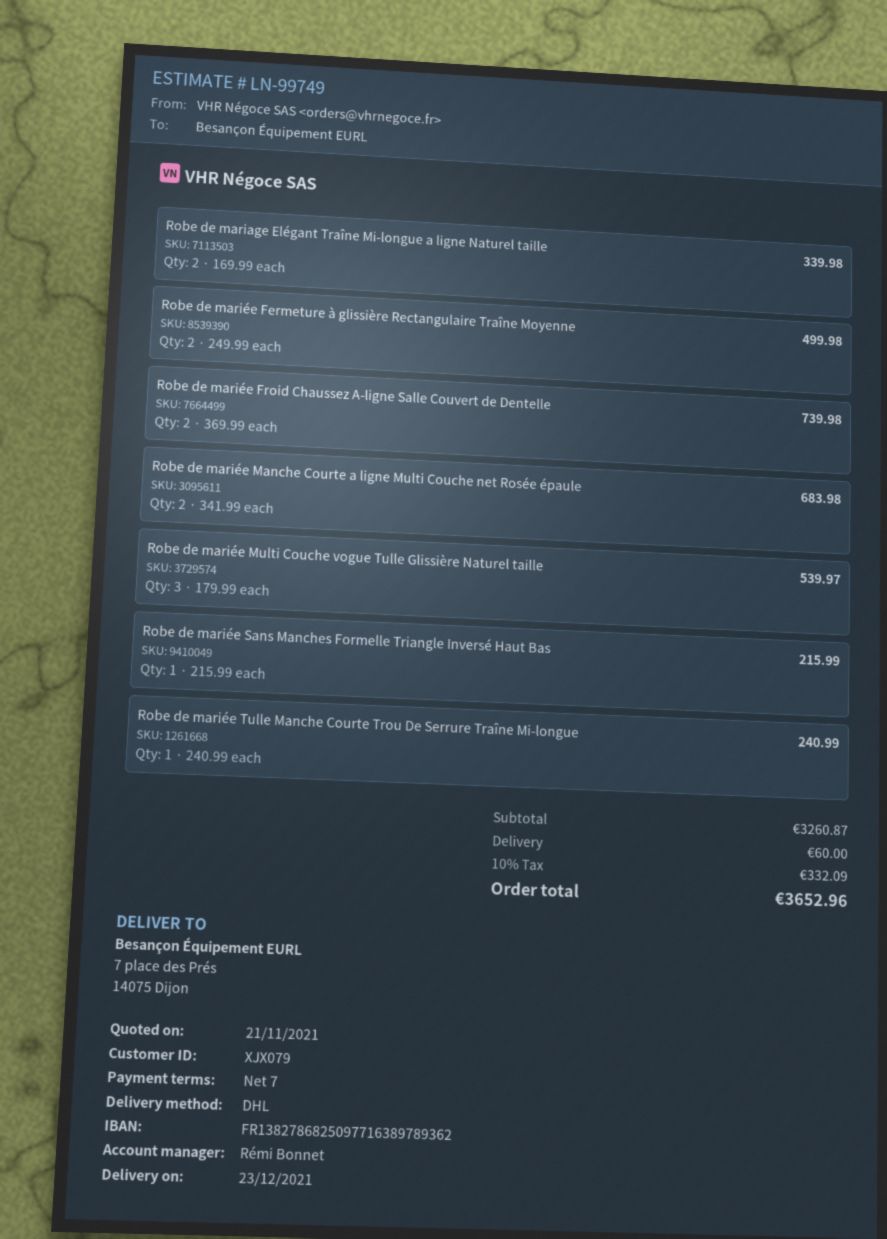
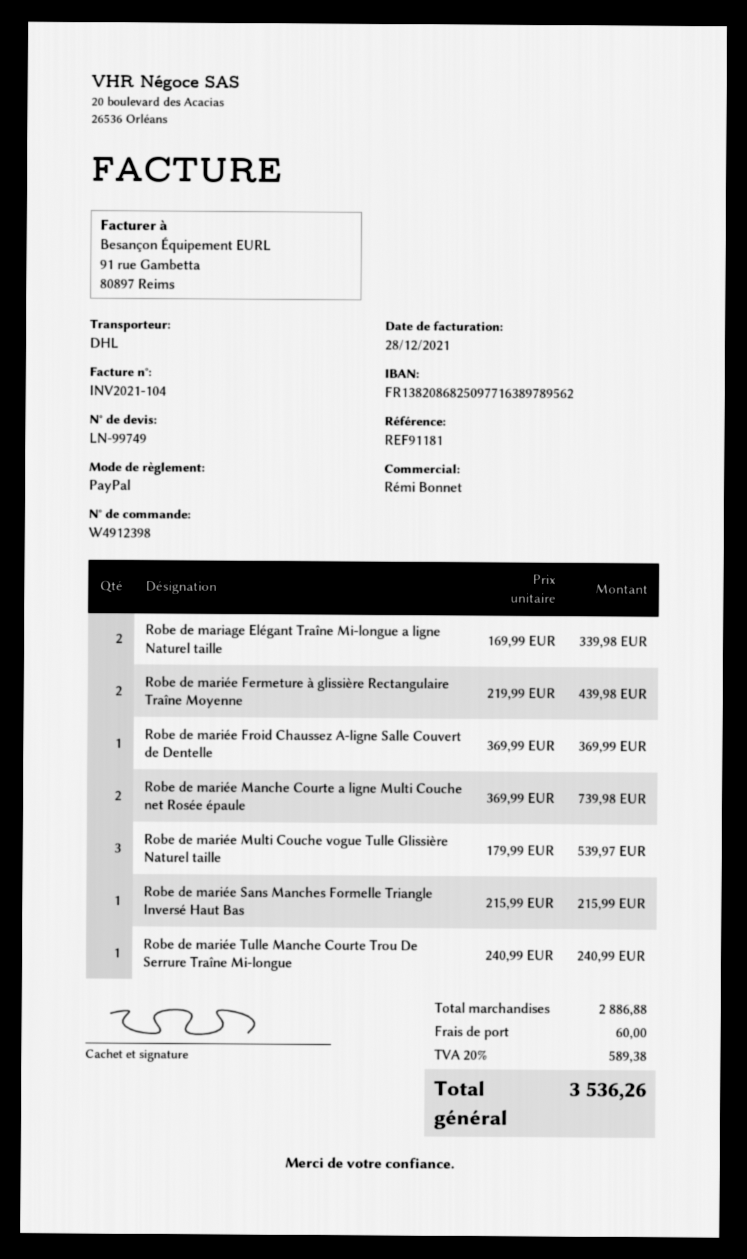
bank account: FR1382786825097716389789362 -> FR1382086825097716389789562
Robe de mariée Fermeture à glissière Rectangulaire Traîne Moyenne: 2 x 249.99 = 499.98 -> 2 x 219.99 = 439.98
Robe de mariée Froid Chaussez A-ligne Salle Couvert de Dentelle: 2 x 369.99 = 739.98 -> 1 x 369.99 = 369.99
Robe de mariée Manche Courte a ligne Multi Couche net Rosée épaule: 2 x 341.99 = 683.98 -> 2 x 369.99 = 739.98
subtotal: 3260.87 -> 2886.88
tax: 10% = 332.09 -> 20% = 589.38
total: 3652.96 -> 3536.26

